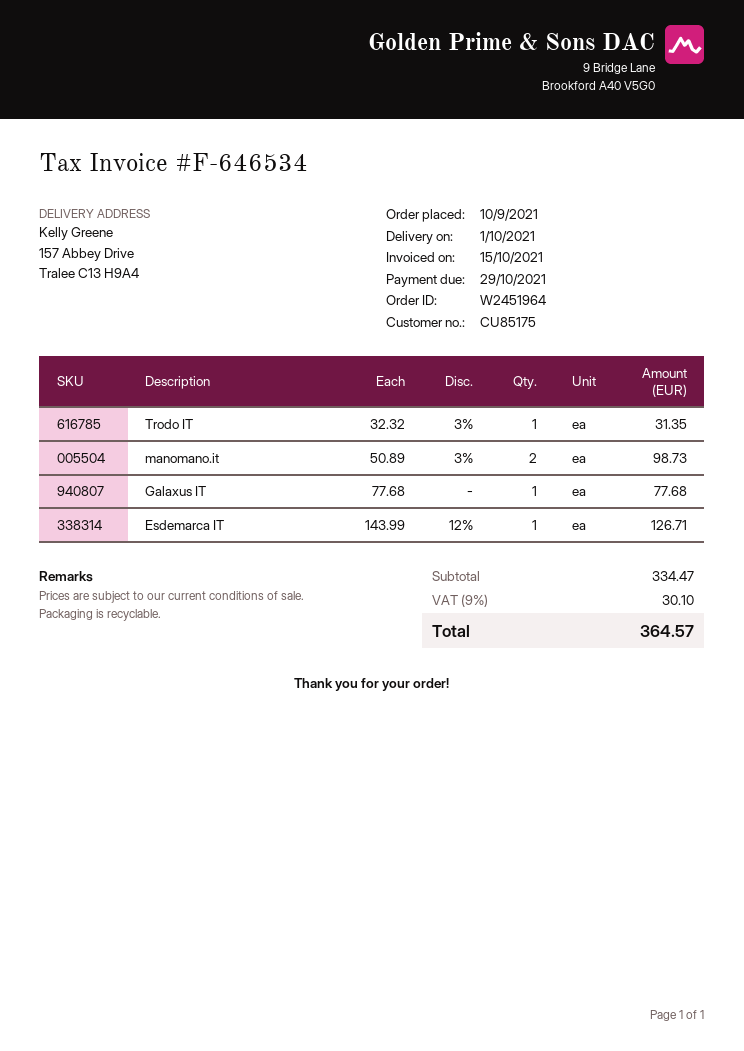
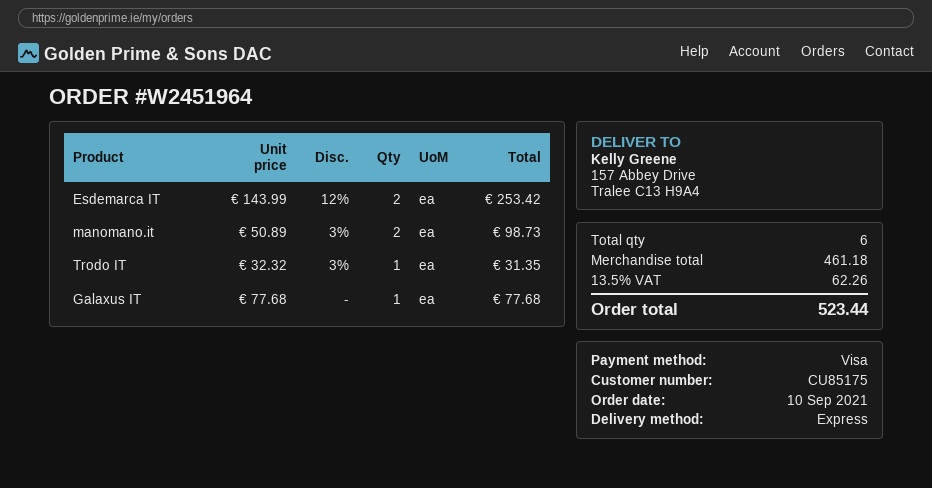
Esdemarca IT: 1 x 143.99 - 12% = 126.71 -> 2 x 143.99 - 12% = 253.42
subtotal: 334.47 -> 461.18
tax: 9% = 30.10 -> 13.5% = 62.26
total: 364.57 -> 523.44

